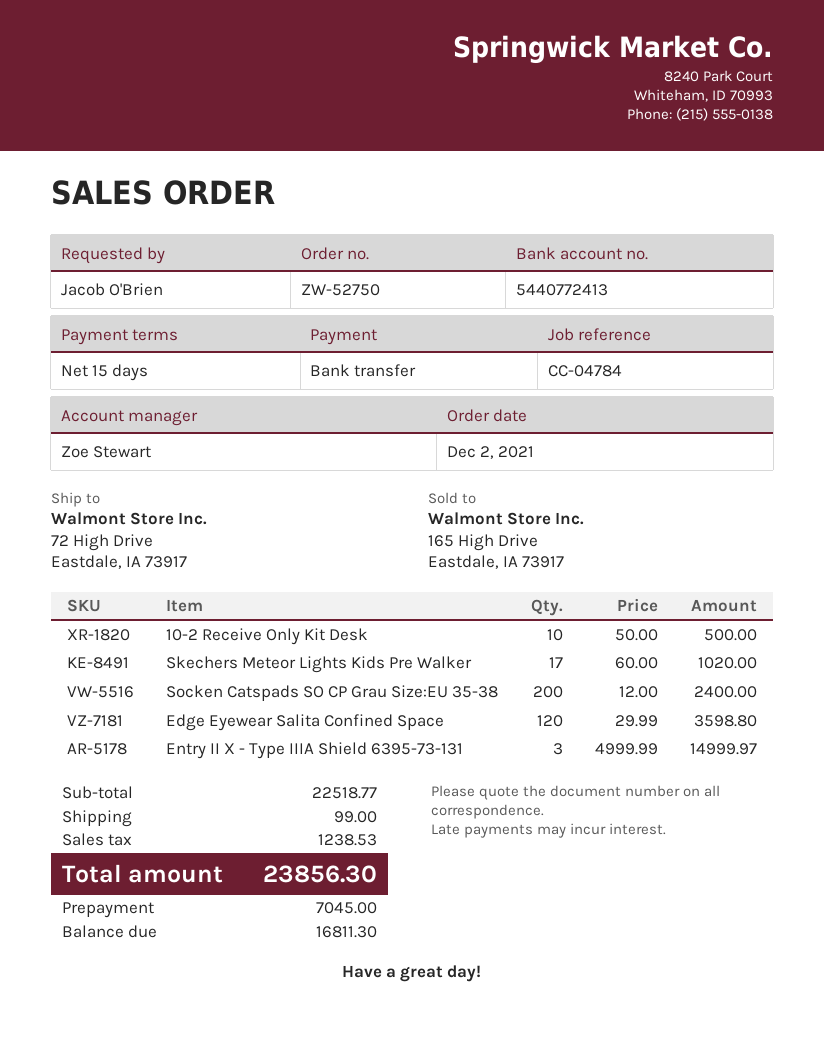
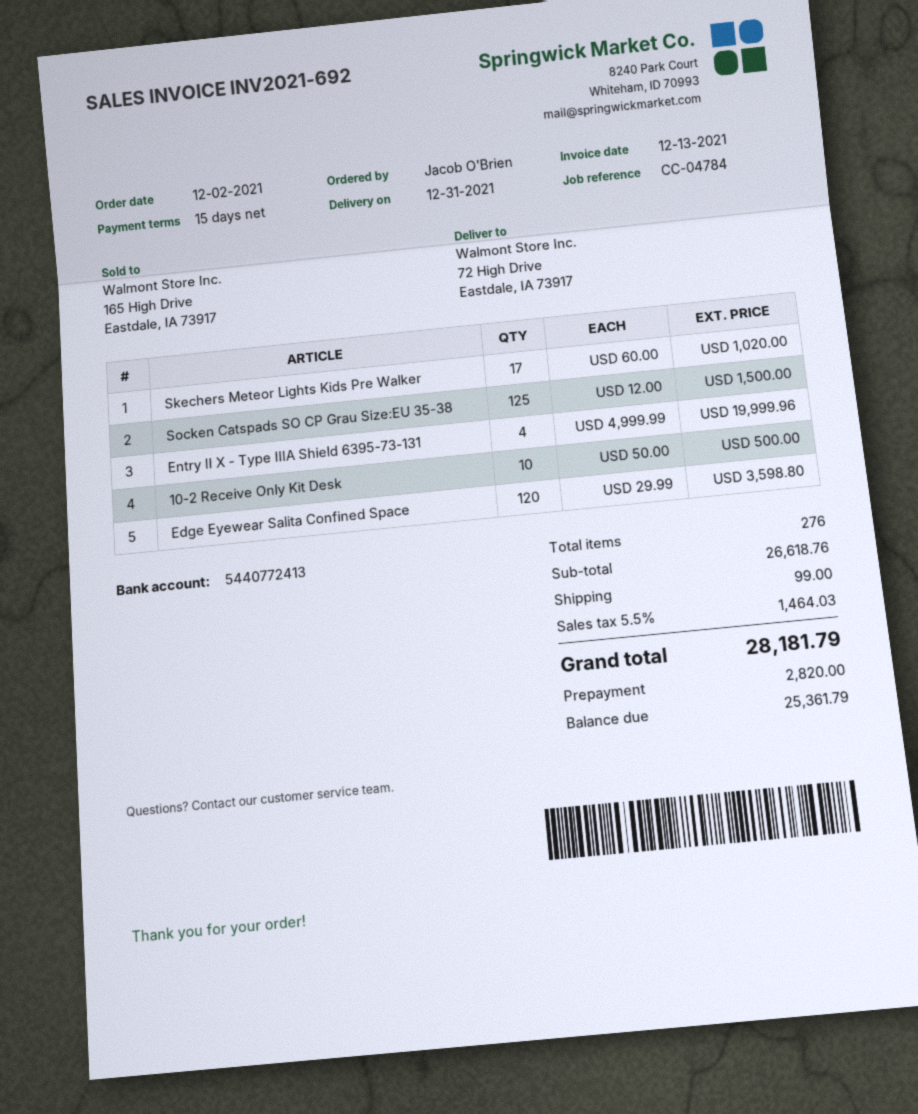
Socken Catspads SO CP Grau Size:EU 35-38: 200 x 12.00 = 2400.00 -> 125 x 12.00 = 1500.00
Entry II X - Type IIIA Shield 6395-73-131: 3 x 4999.99 = 14999.97 -> 4 x 4999.99 = 19999.96
subtotal: 22518.77 -> 26618.76
tax: 1238.53 -> 1464.03
total: 23856.30 -> 28181.79
deposit: 7045.00 -> 2820.00
balance: 16811.30 -> 25361.79

